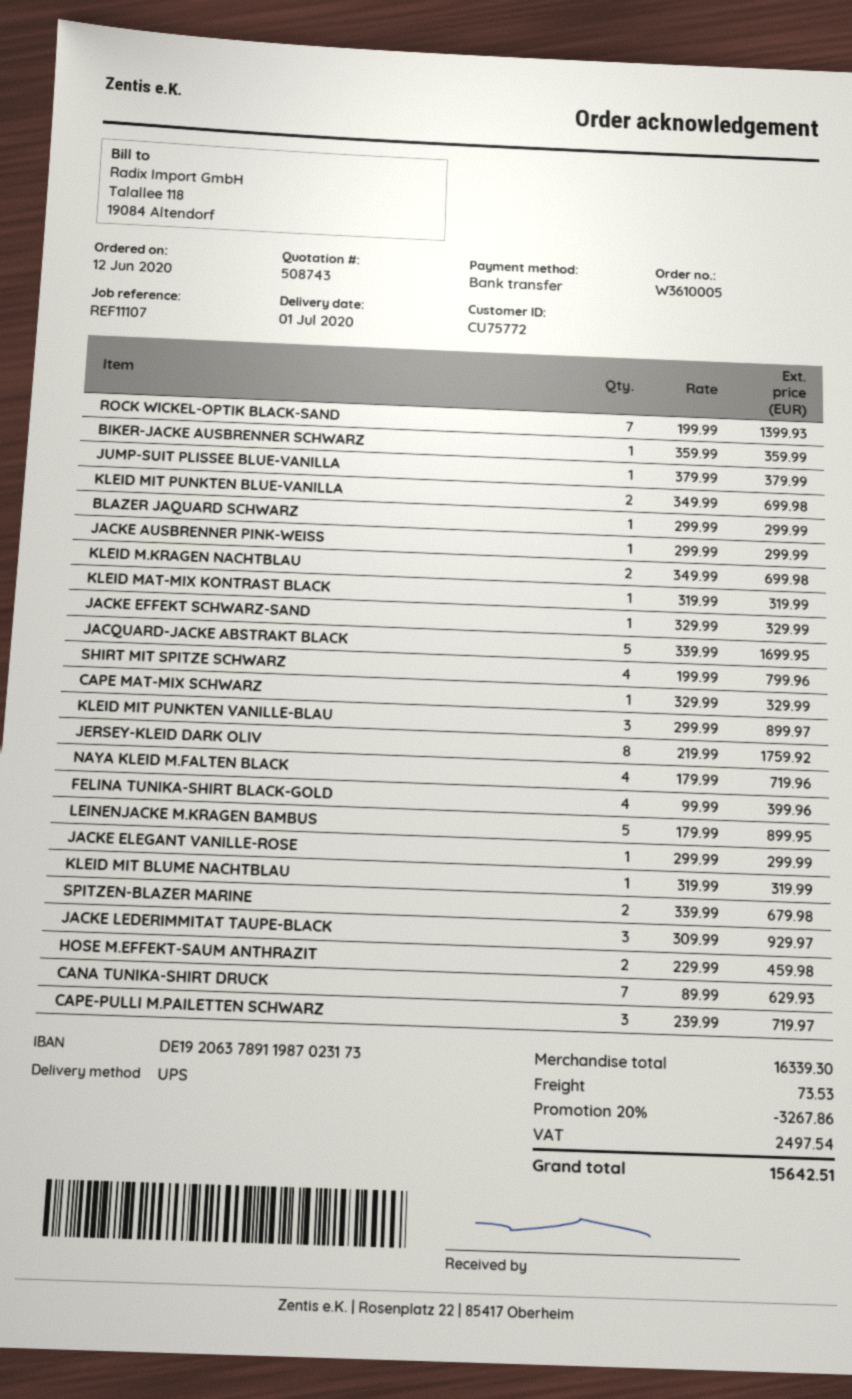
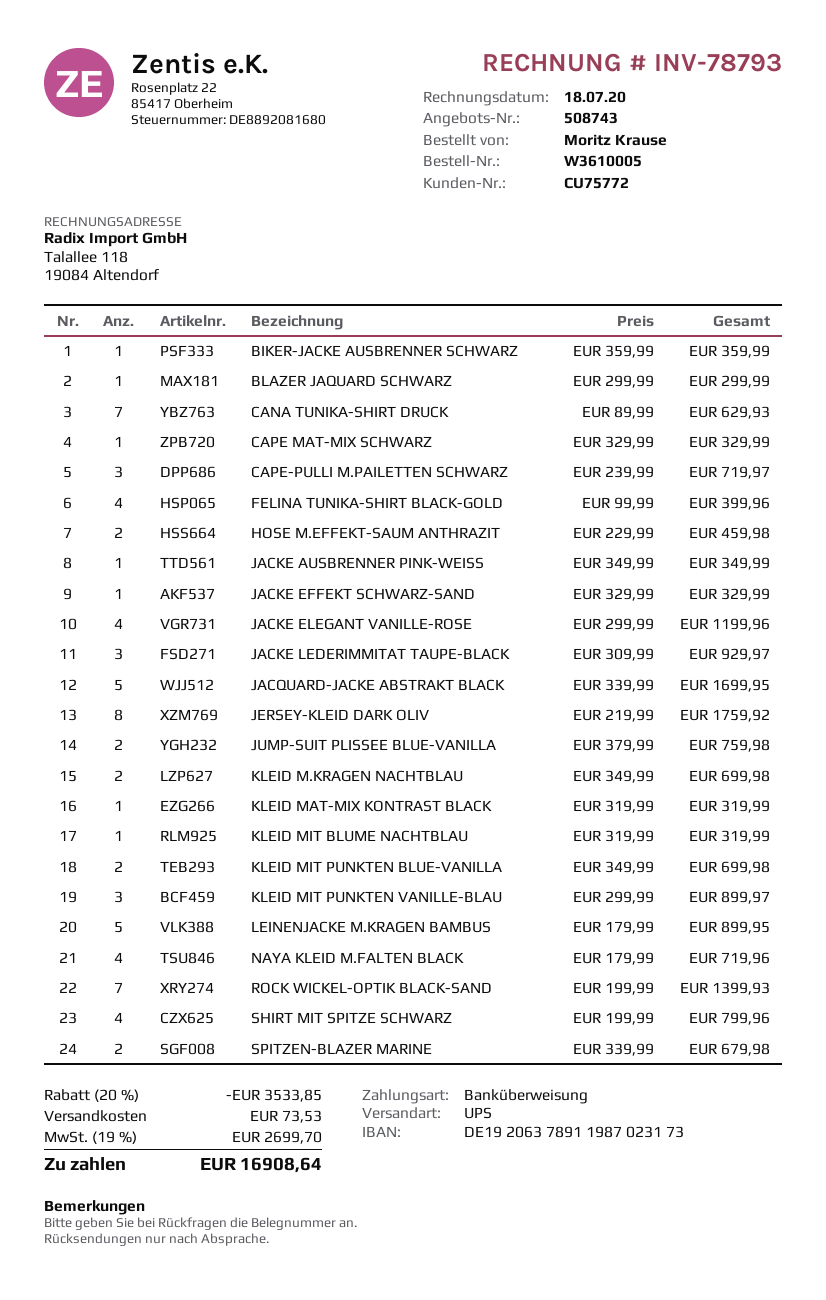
JUMP-SUIT PLISSEE BLUE-VANILLA: 1 x 379.99 = 379.99 -> 2 x 379.99 = 759.98
JACKE AUSBRENNER PINK-WEISS: 1 x 299.99 = 299.99 -> 1 x 349.99 = 349.99
JACKE ELEGANT VANILLE-ROSE: 1 x 299.99 = 299.99 -> 4 x 299.99 = 1199.96
discount: 20% = 3267.86 -> 20% = 3533.85
tax: 2497.54 -> 2699.70
total: 15642.51 -> 16908.64

